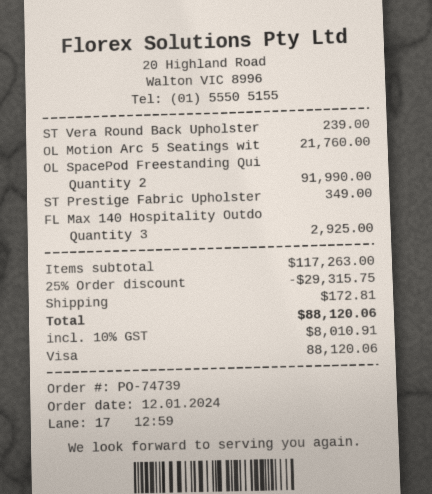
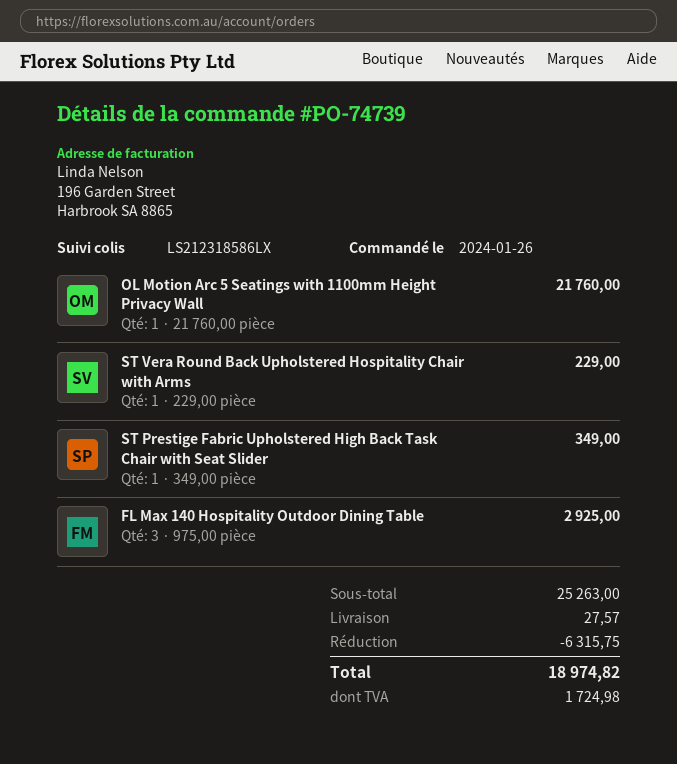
order date: 2024-01-12 -> 2024-01-26
ST Vera Round Back Upholster: 1 for 239.00 -> 1 for 229.00
OL SpacePod Freestanding Qui: 2 for 91990.00 -> none
subtotal: 117263.00 -> 25263.00
discount: 29315.75 -> 6315.75
shipping: 172.81 -> 27.57
tax: 8010.91 -> 1724.98
total: 88120.06 -> 18974.82

